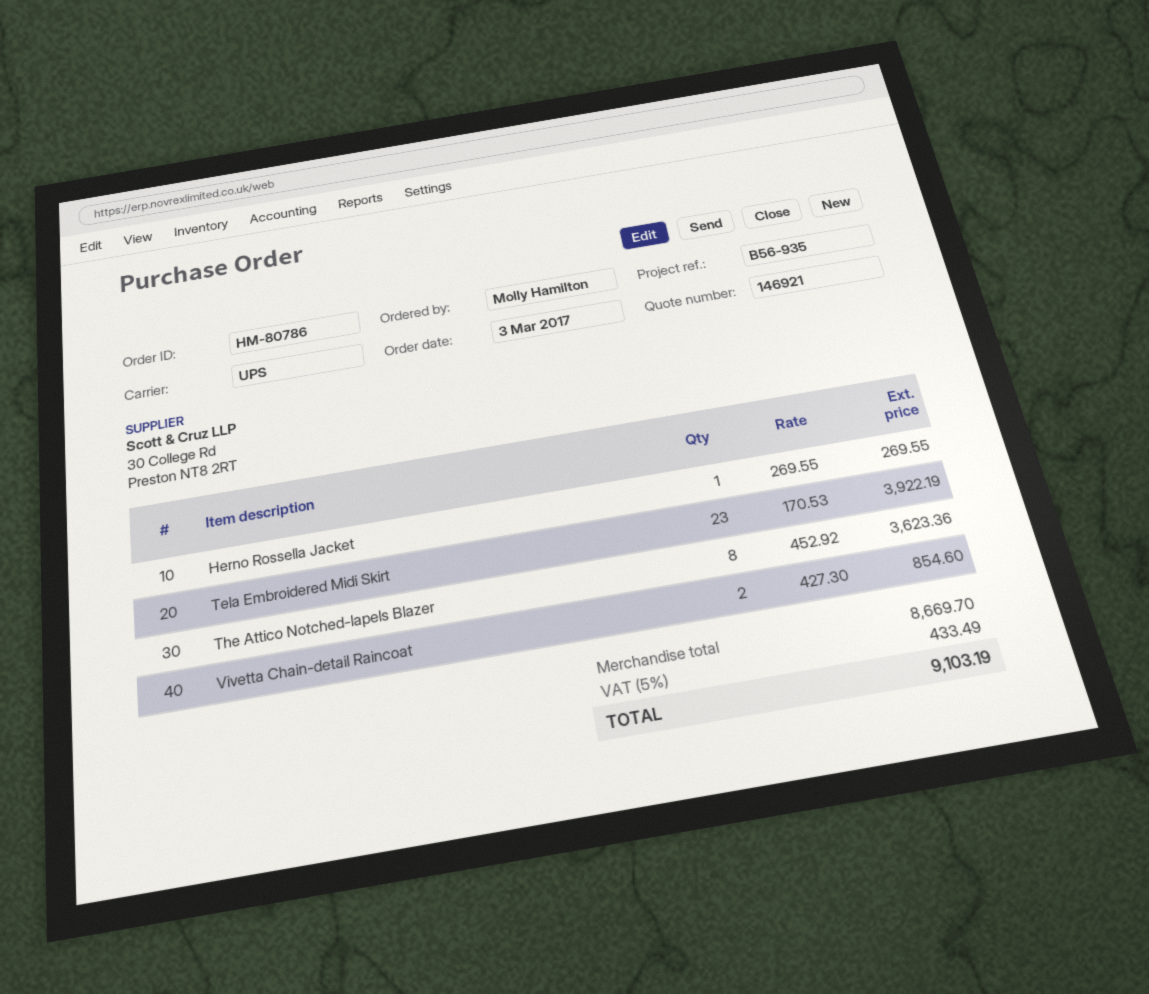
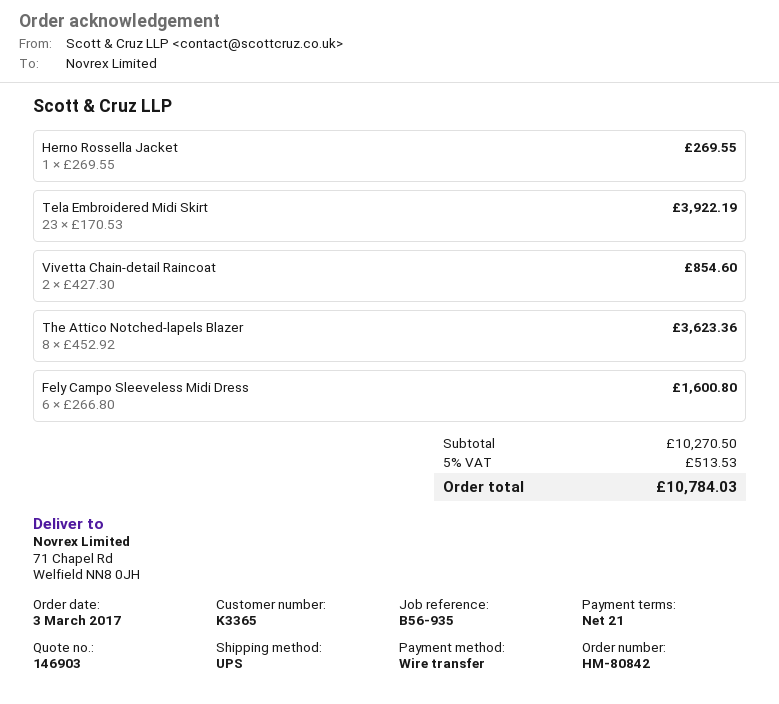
quote number: 146921 -> 146903
order number: HM-80786 -> HM-80842
Fely Campo Sleeveless Midi Dress: none -> 6 x 266.80 = 1600.80
subtotal: 8669.70 -> 10270.50
tax: 5% = 433.49 -> 5% = 513.53
total: 9103.19 -> 10784.03

